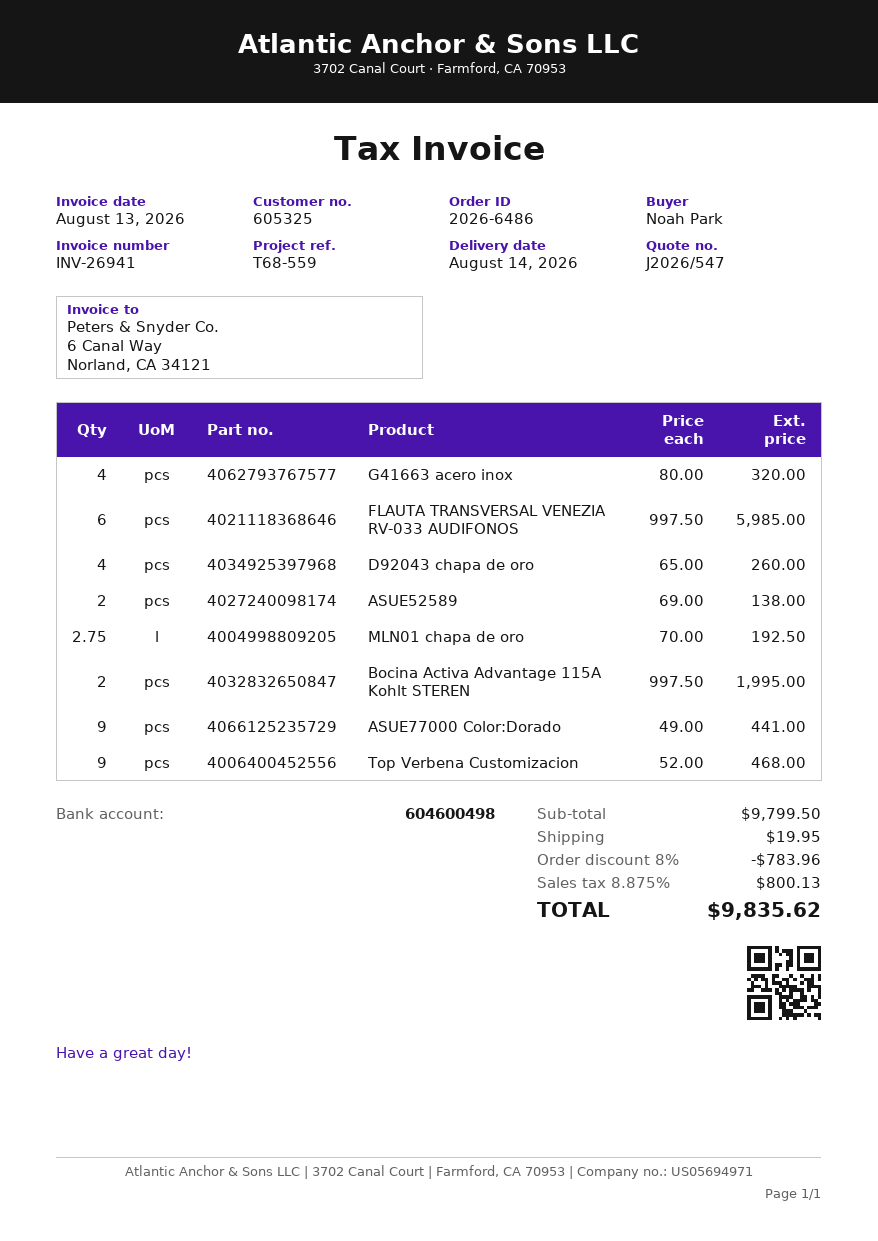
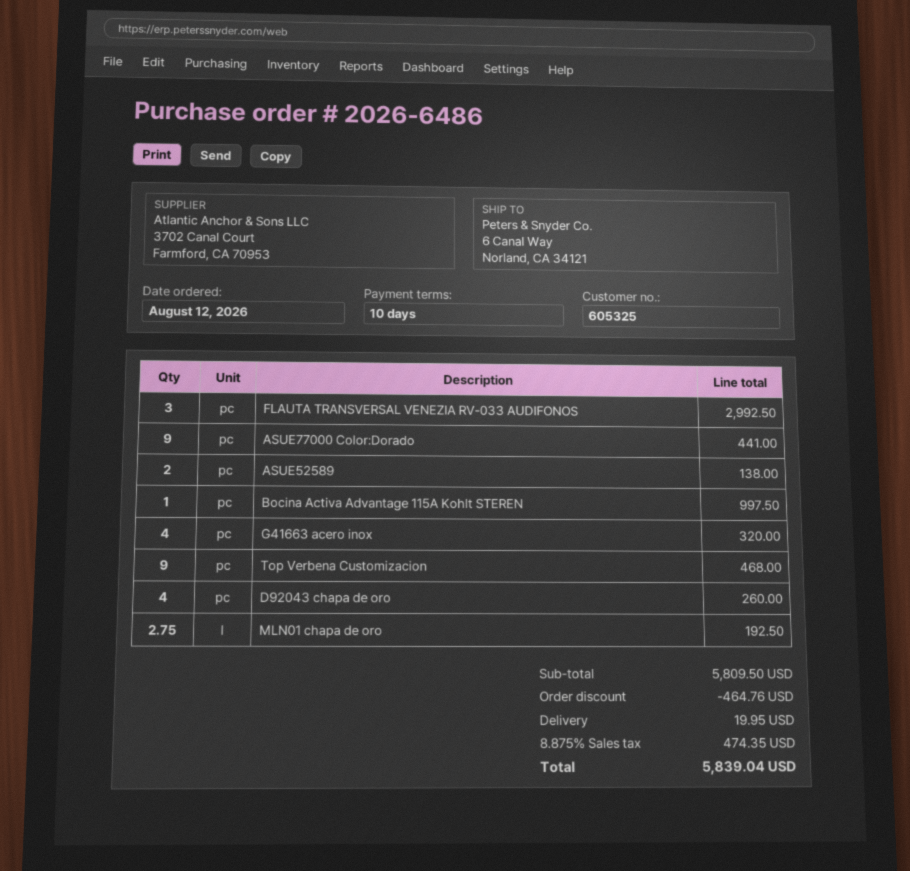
FLAUTA TRANSVERSAL VENEZIA RV-033 AUDIFONOS: 6 for 5985.00 -> 3 for 2992.50
Bocina Activa Advantage 115A Kohlt STEREN: 2 for 1995.00 -> 1 for 997.50
subtotal: 9799.50 -> 5809.50
discount: 783.96 -> 464.76
tax: 8.875% = 800.13 -> 8.875% = 474.35
total: 9835.62 -> 5839.04

